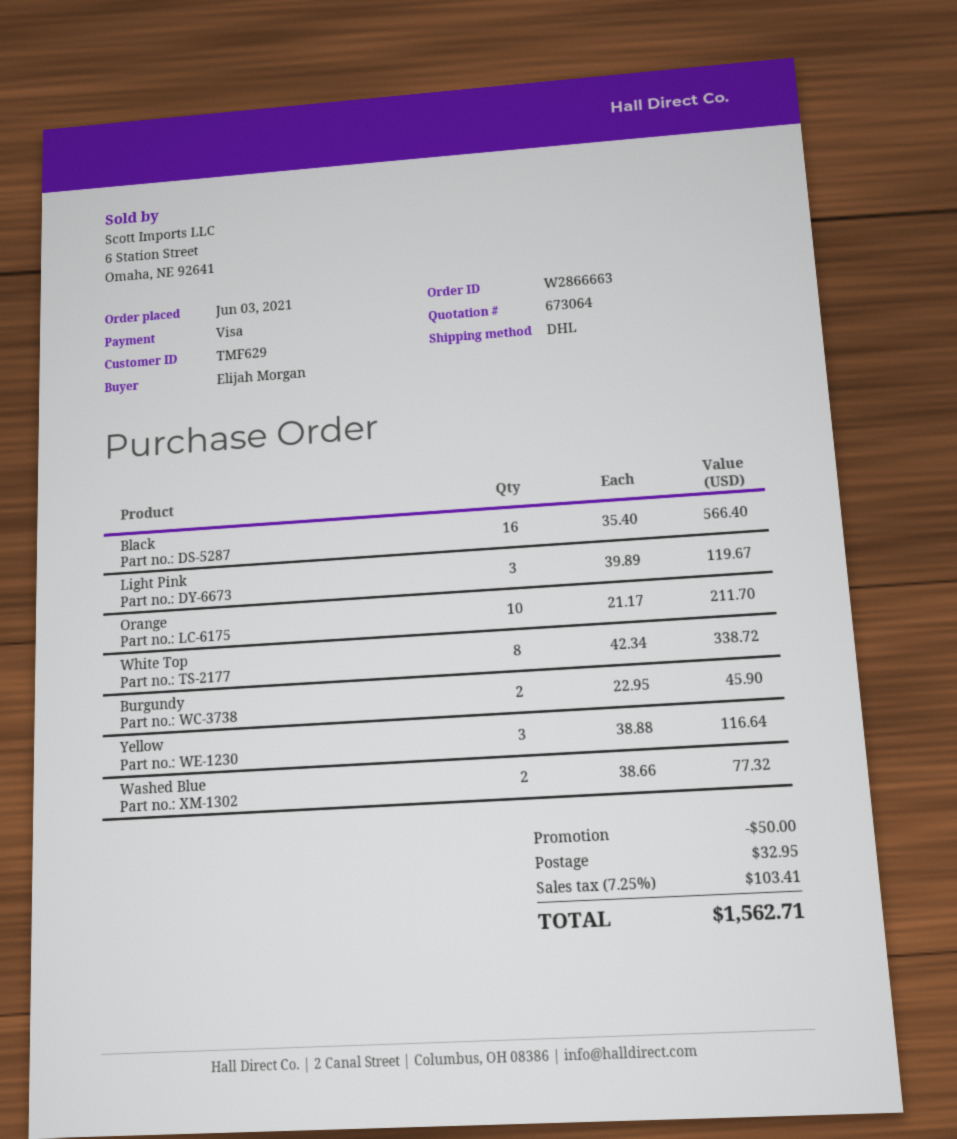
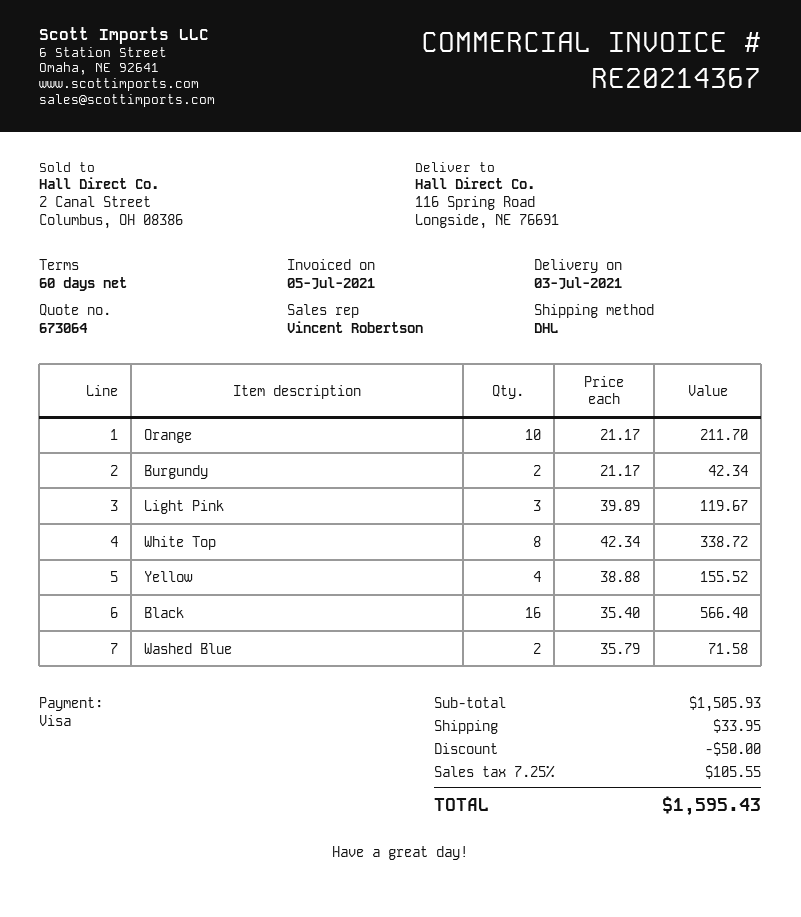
Burgundy: 2 x 22.95 = 45.90 -> 2 x 21.17 = 42.34
Yellow: 3 x 38.88 = 116.64 -> 4 x 38.88 = 155.52
Washed Blue: 2 x 38.66 = 77.32 -> 2 x 35.79 = 71.58
shipping: 32.95 -> 33.95
tax: 7.25% = 103.41 -> 7.25% = 105.55
total: 1562.71 -> 1595.43

